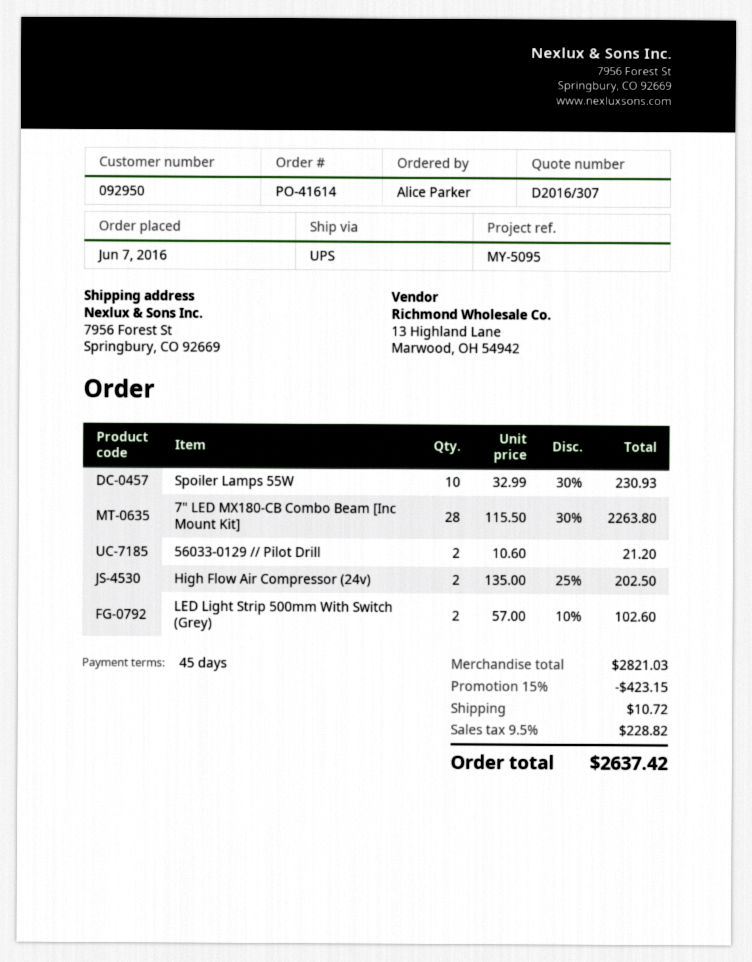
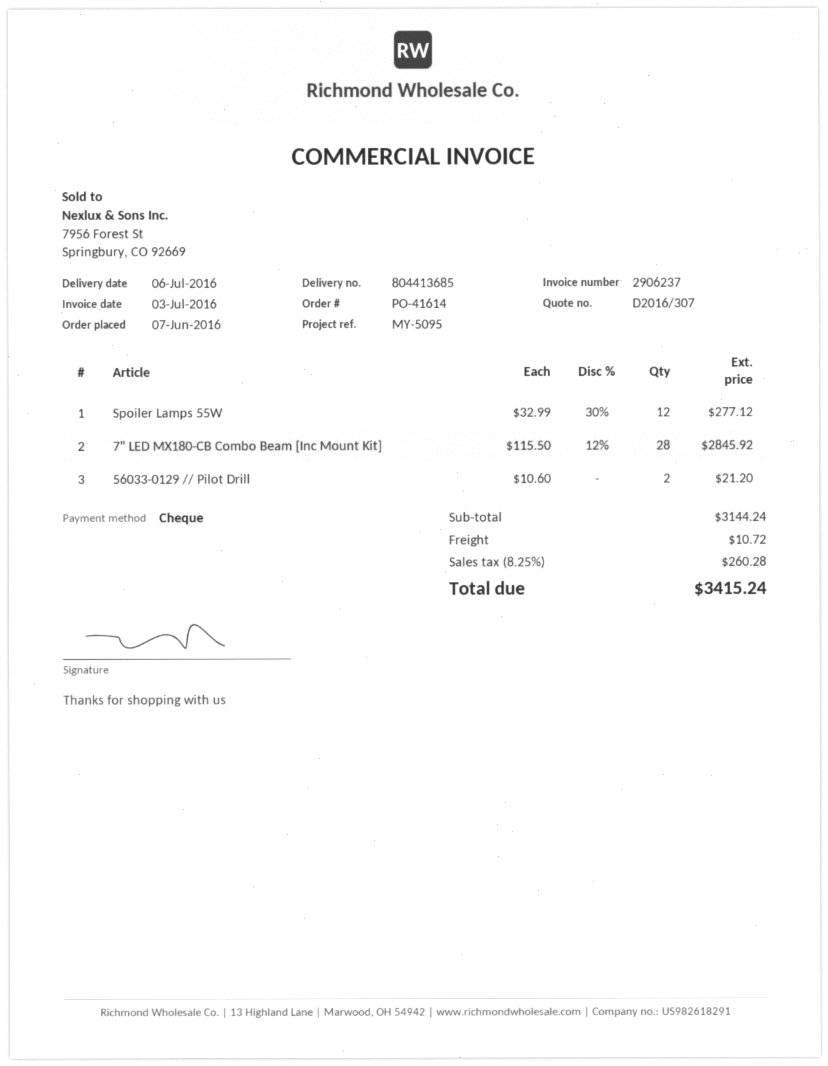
Spoiler Lamps 55W: 10 x 32.99 - 30% = 230.93 -> 12 x 32.99 - 30% = 277.12
7" LED MX180-CB Combo Beam [Inc Mount Kit]: 28 x 115.50 - 30% = 2263.80 -> 28 x 115.50 - 12% = 2845.92
High Flow Air Compressor (24v): 2 x 135.00 - 25% = 202.50 -> none
LED Light Strip 500mm With Switch (Grey): 2 x 57.00 - 10% = 102.60 -> none
subtotal: 2821.03 -> 3144.24
discount: 15% = 423.15 -> none
tax: 9.5% = 228.82 -> 8.25% = 260.28
total: 2637.42 -> 3415.24

